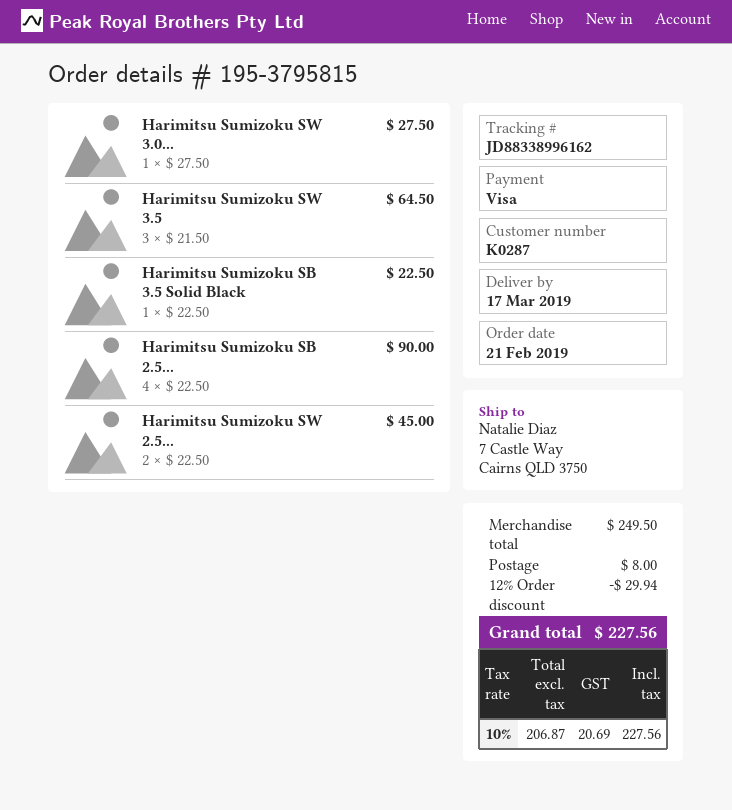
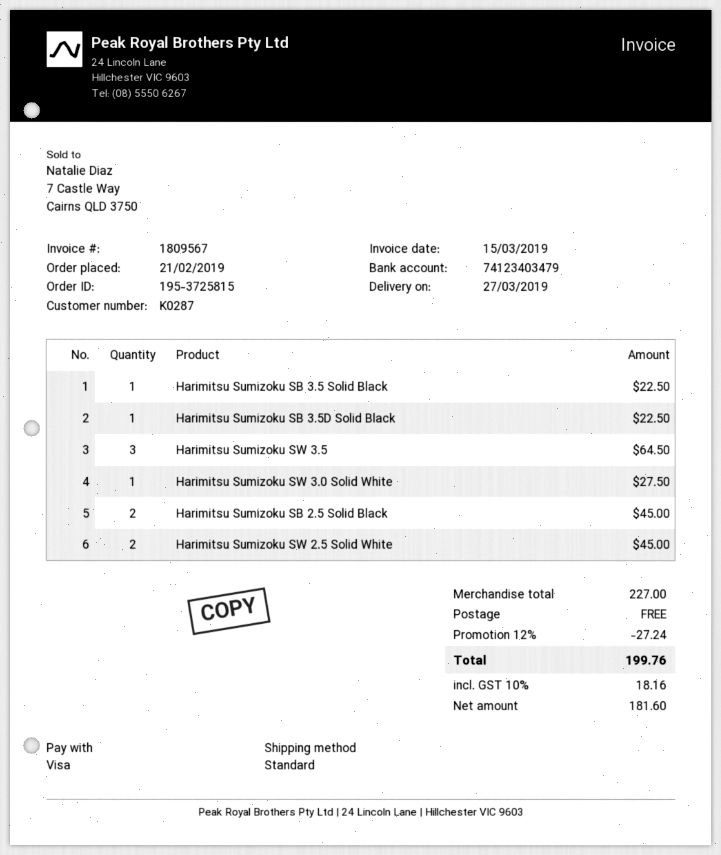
order number: 195-3795815 -> 195-3725815
delivery date: 2019-03-17 -> 2019-03-27
Harimitsu Sumizoku SB 2.5...: 4 for 90.00 -> 2 for 45.00
Harimitsu Sumizoku SB 3.5D Solid Black: none -> 1 for 22.50
subtotal: 249.50 -> 227.00
discount: 12% = 29.94 -> 12% = 27.24
shipping: 8.00 -> 0.00
net: 206.87 -> 181.60
tax: 10% = 20.69 -> 10% = 18.16
total: 227.56 -> 199.76

